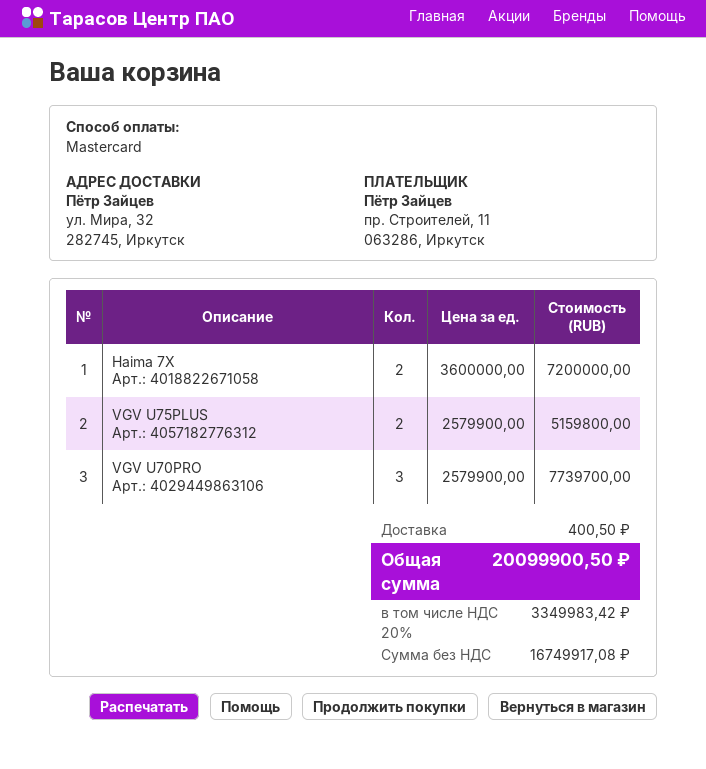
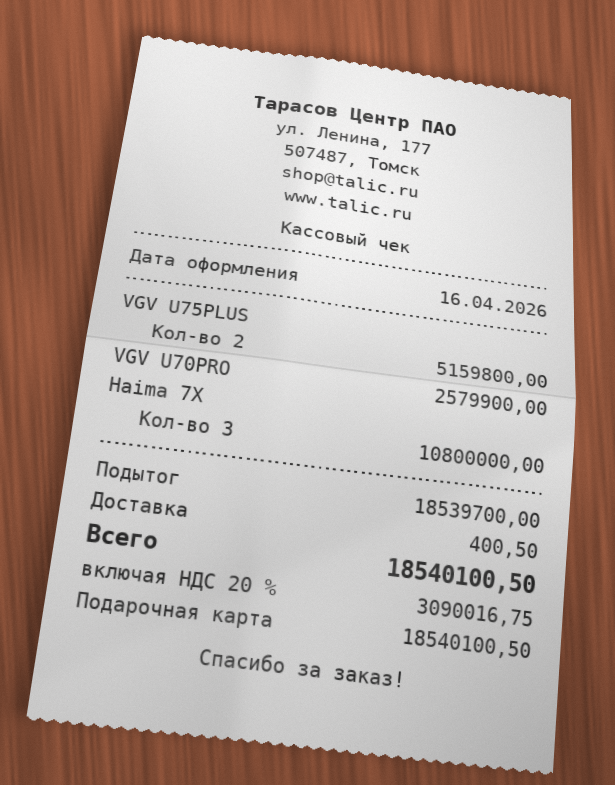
payment method: Mastercard -> gift card
Haima 7X: 2 for 7200000.00 -> 3 for 10800000.00
VGV U70PRO: 3 for 7739700.00 -> 1 for 2579900.00
tax: 20% = 3349983.42 -> 20% = 3090016.75
total: 20099900.50 -> 18540100.50

